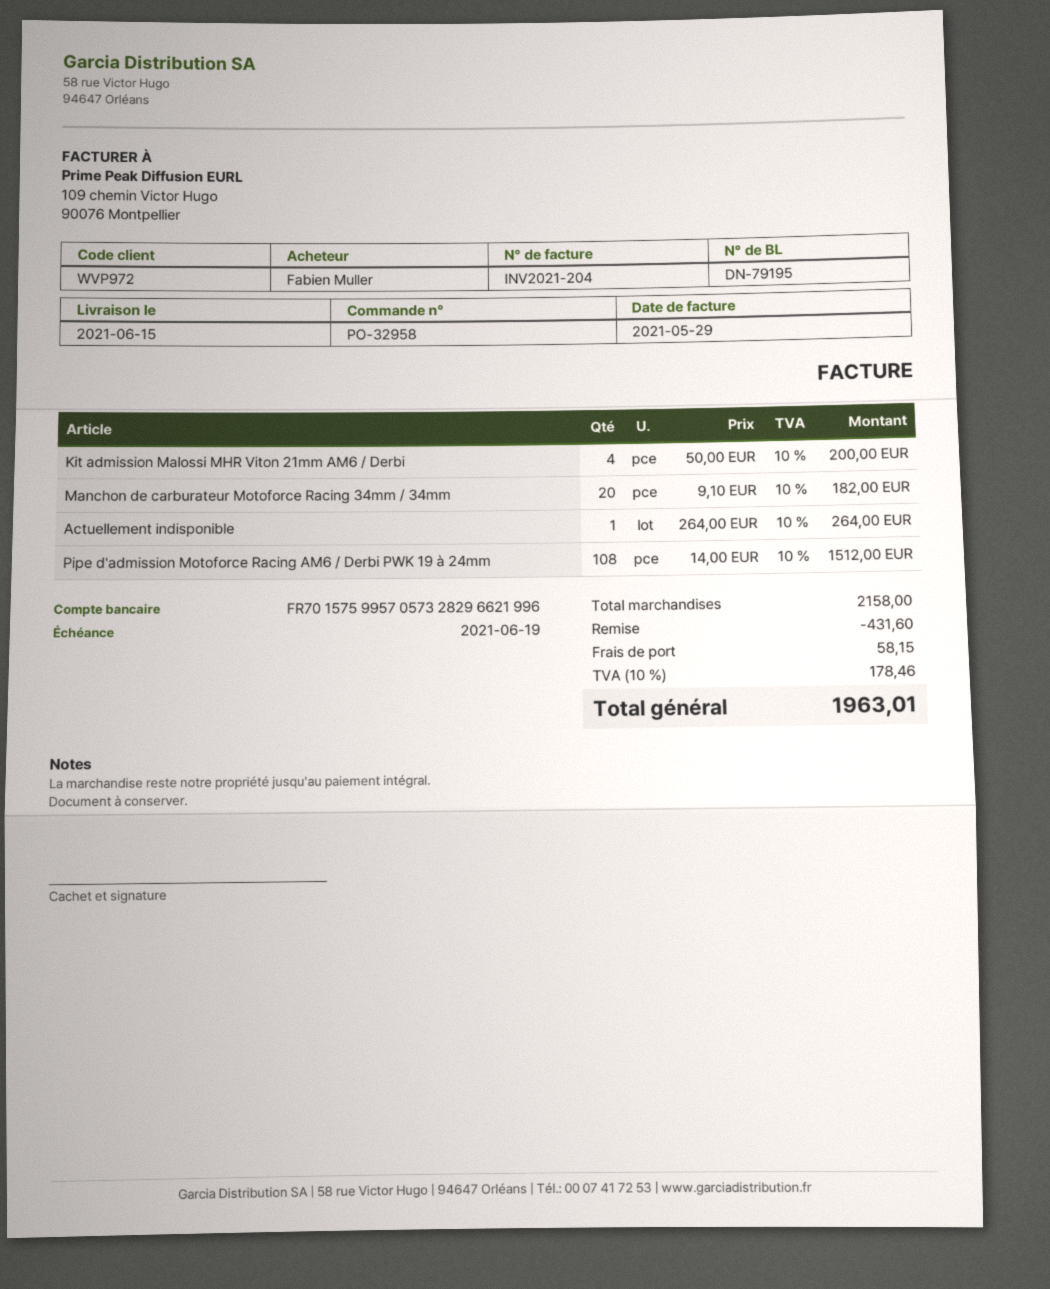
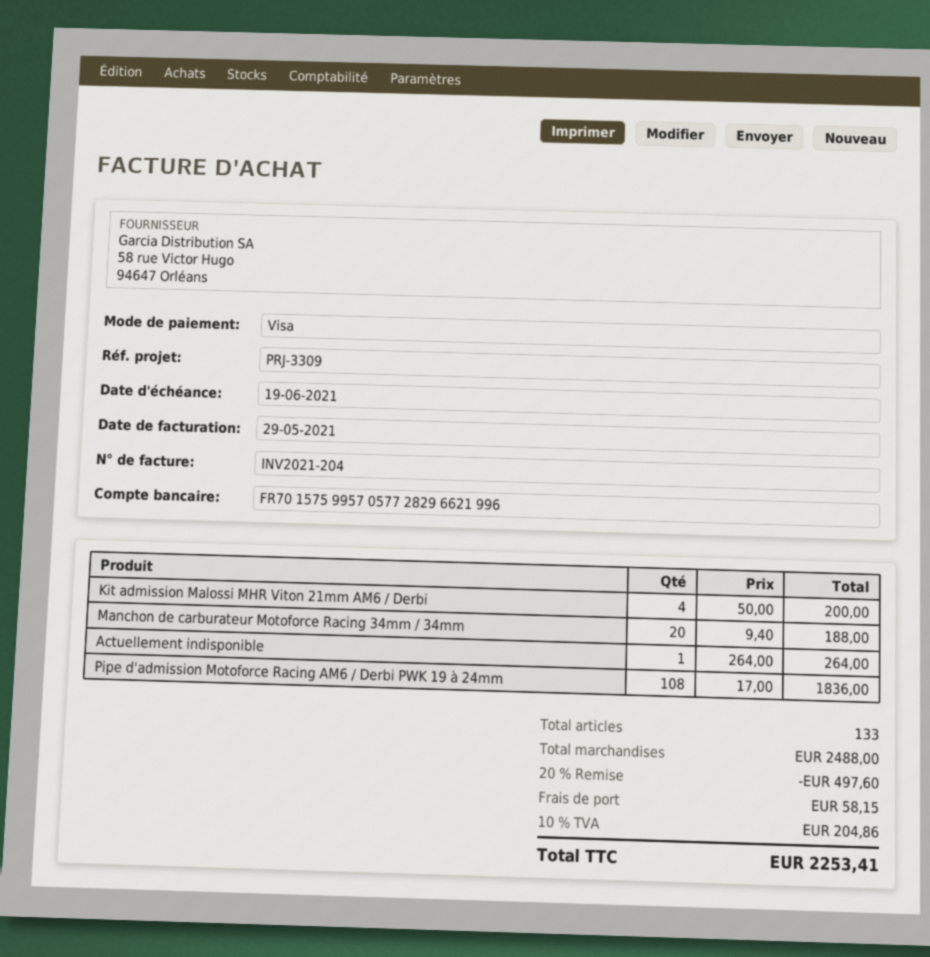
bank account: FR7015759957057328296621996 -> FR7015759957057728296621996
Manchon de carburateur Motoforce Racing 34mm / 34mm: 20 x 9.10 = 182.00 -> 20 x 9.40 = 188.00
Pipe d'admission Motoforce Racing AM6 / Derbi PWK 19 à 24mm: 108 x 14.00 = 1512.00 -> 108 x 17.00 = 1836.00
subtotal: 2158.00 -> 2488.00
discount: 431.60 -> 497.60
tax: 10% = 178.46 -> 10% = 204.86
total: 1963.01 -> 2253.41

